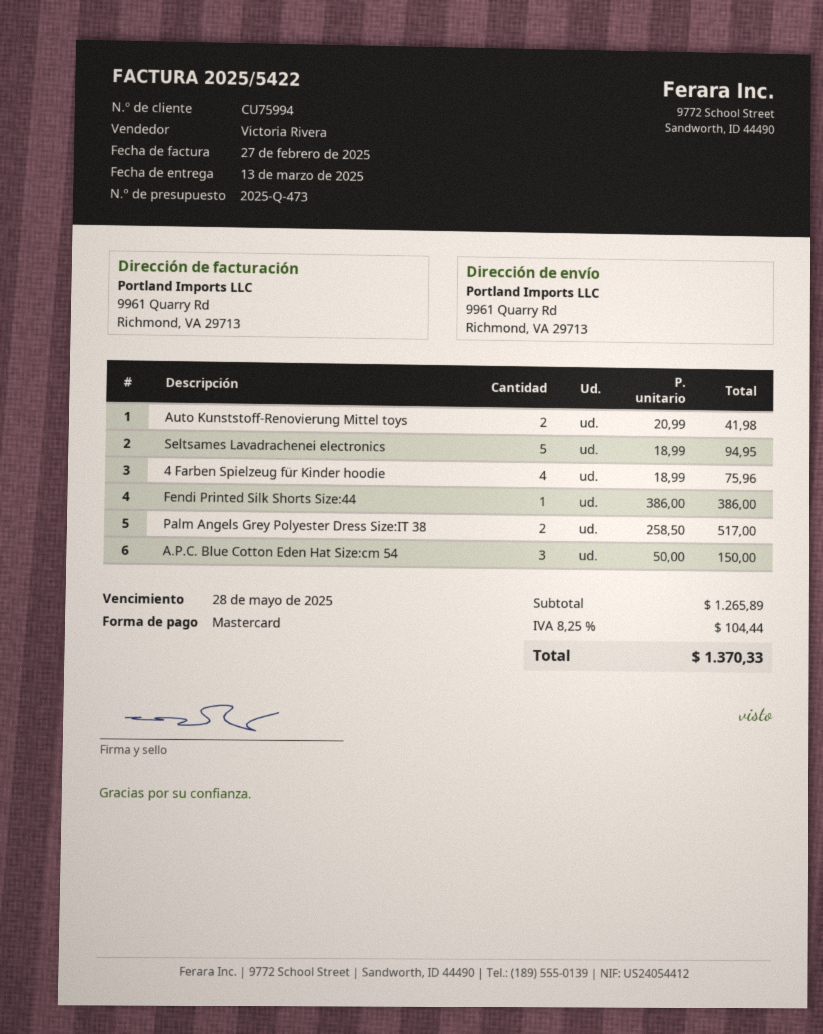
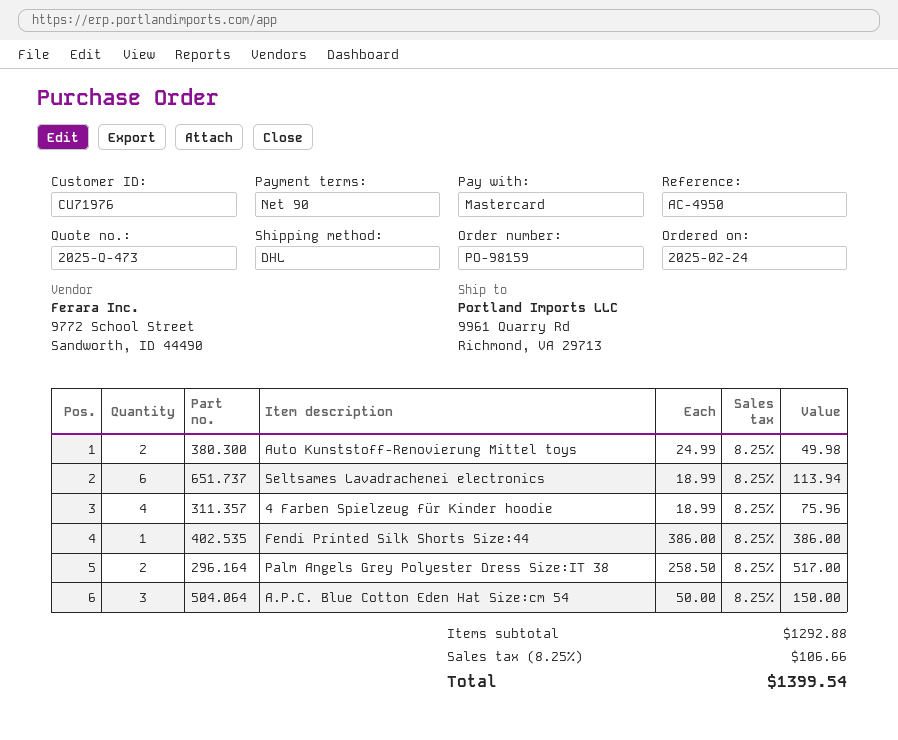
customer number: CU75994 -> CU71976
Auto Kunststoff-Renovierung Mittel toys: 2 x 20.99 = 41.98 -> 2 x 24.99 = 49.98
Seltsames Lavadrachenei electronics: 5 x 18.99 = 94.95 -> 6 x 18.99 = 113.94
subtotal: 1265.89 -> 1292.88
tax: 8.25% = 104.44 -> 8.25% = 106.66
total: 1370.33 -> 1399.54

